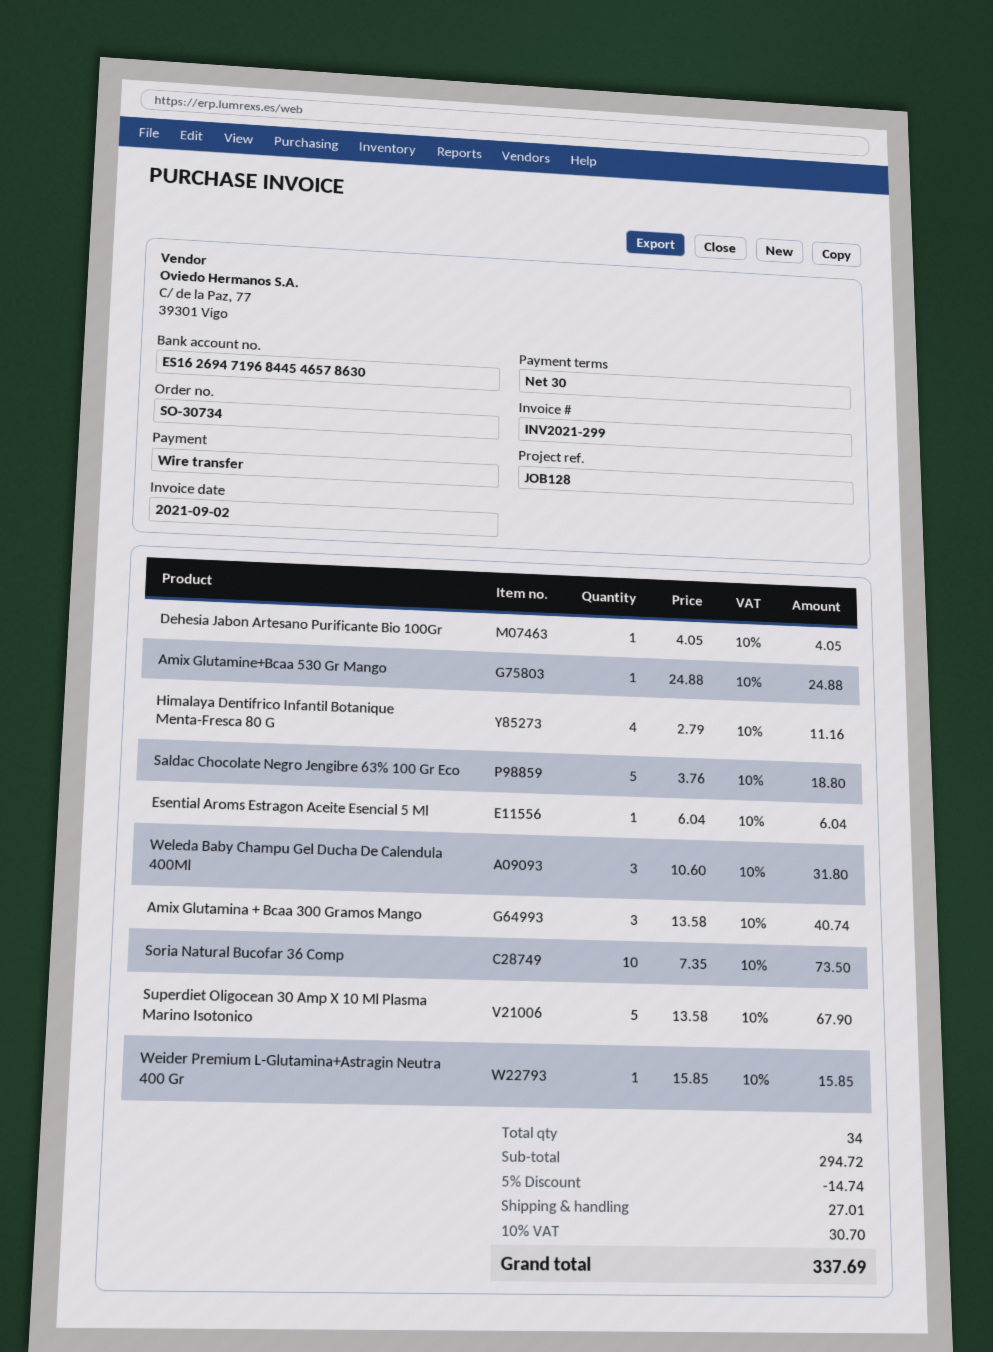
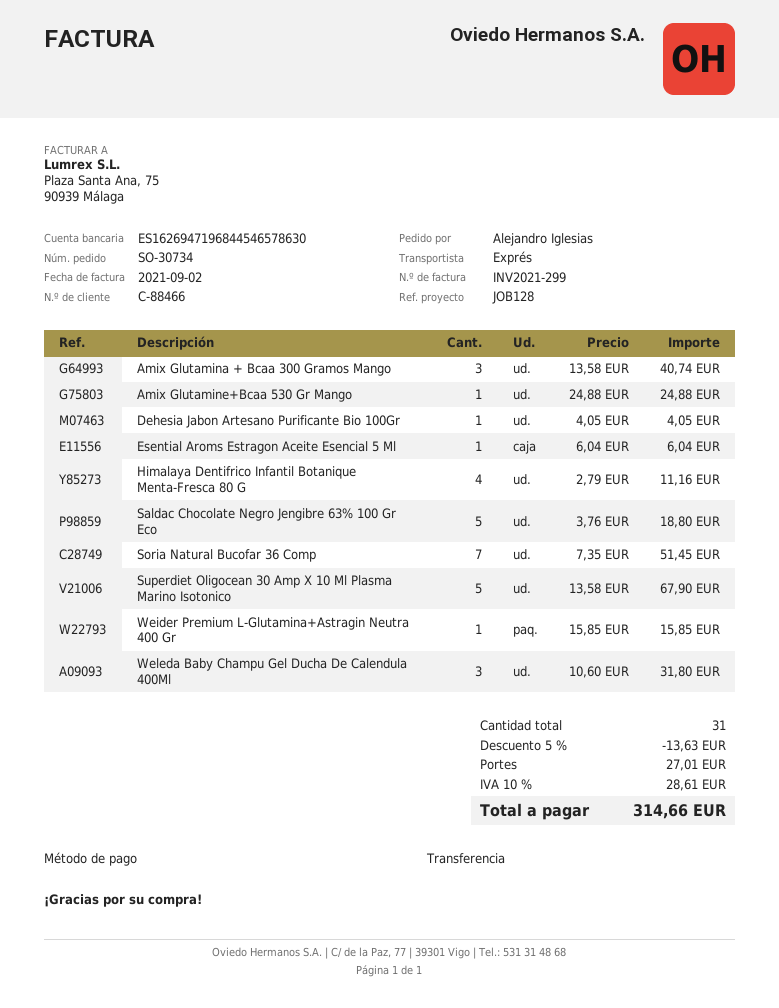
Soria Natural Bucofar 36 Comp: 10 x 7.35 = 73.50 -> 7 x 7.35 = 51.45
total quantity: 34 -> 31
discount: 5% = 14.74 -> 5% = 13.63
tax: 10% = 30.70 -> 10% = 28.61
total: 337.69 -> 314.66

